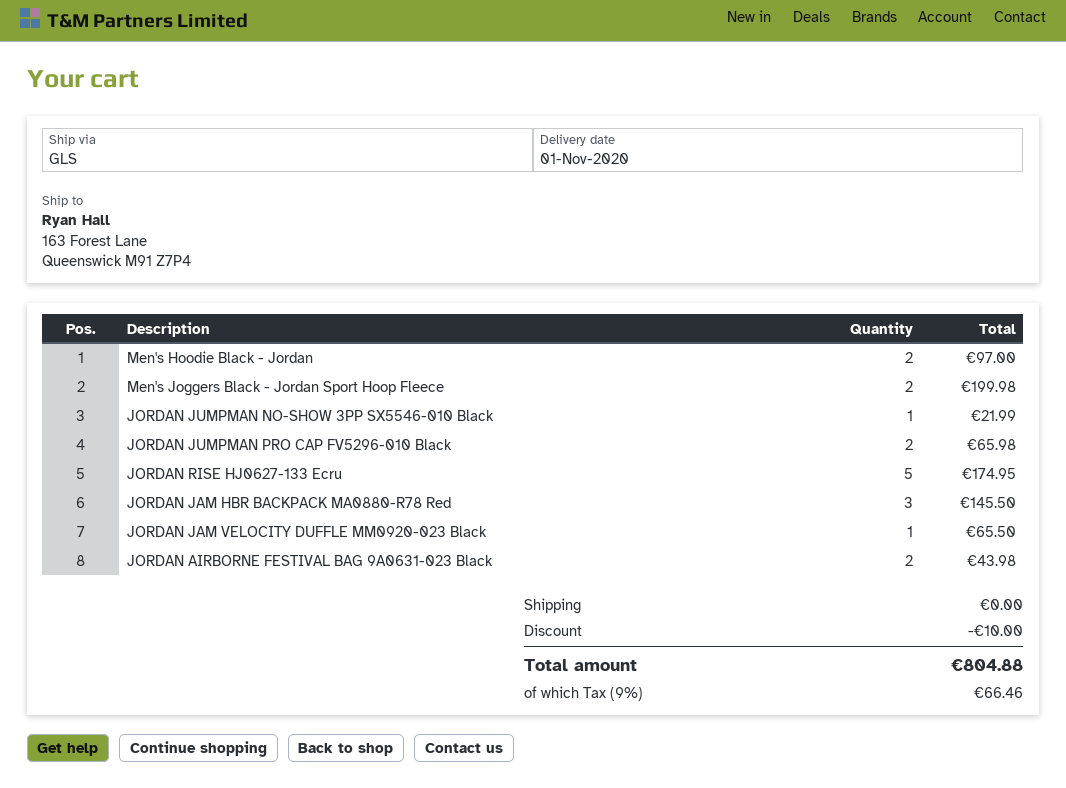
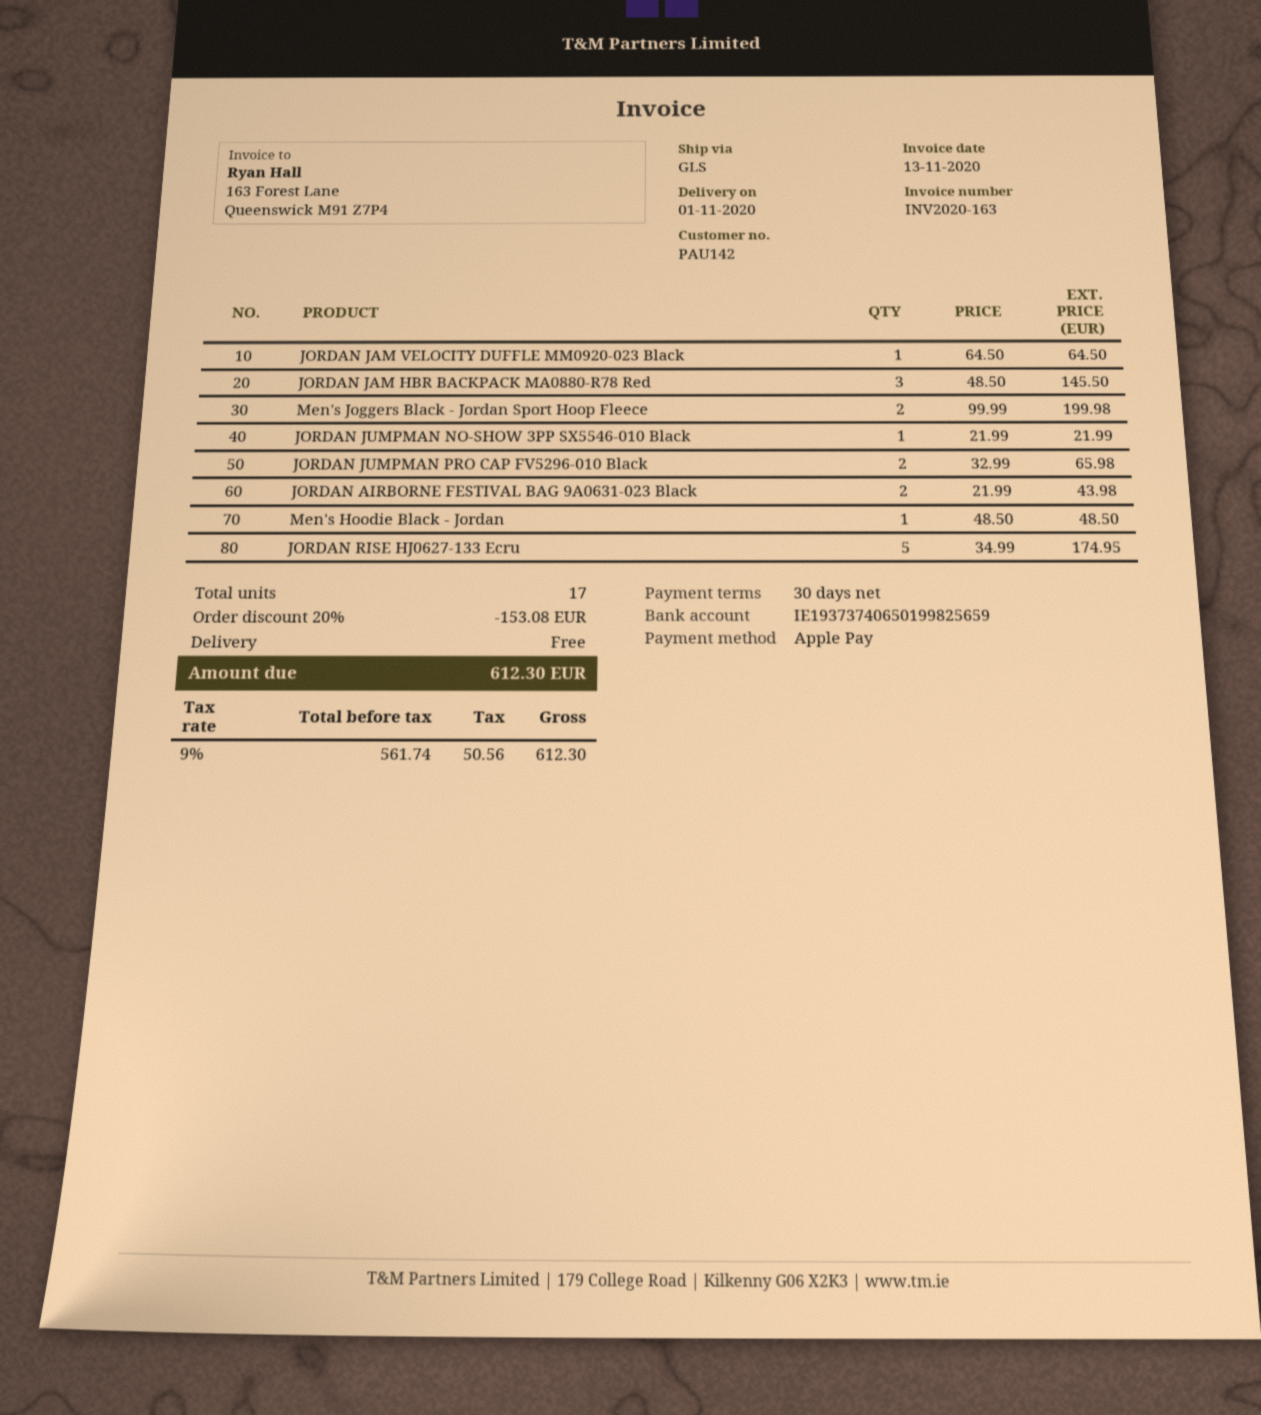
Men's Hoodie Black - Jordan: 2 for 97.00 -> 1 for 48.50
JORDAN JAM VELOCITY DUFFLE MM0920-023 Black: 1 for 65.50 -> 1 for 64.50
discount: 10.00 -> 153.08
tax: 9% = 66.46 -> 9% = 50.56
total: 804.88 -> 612.30

